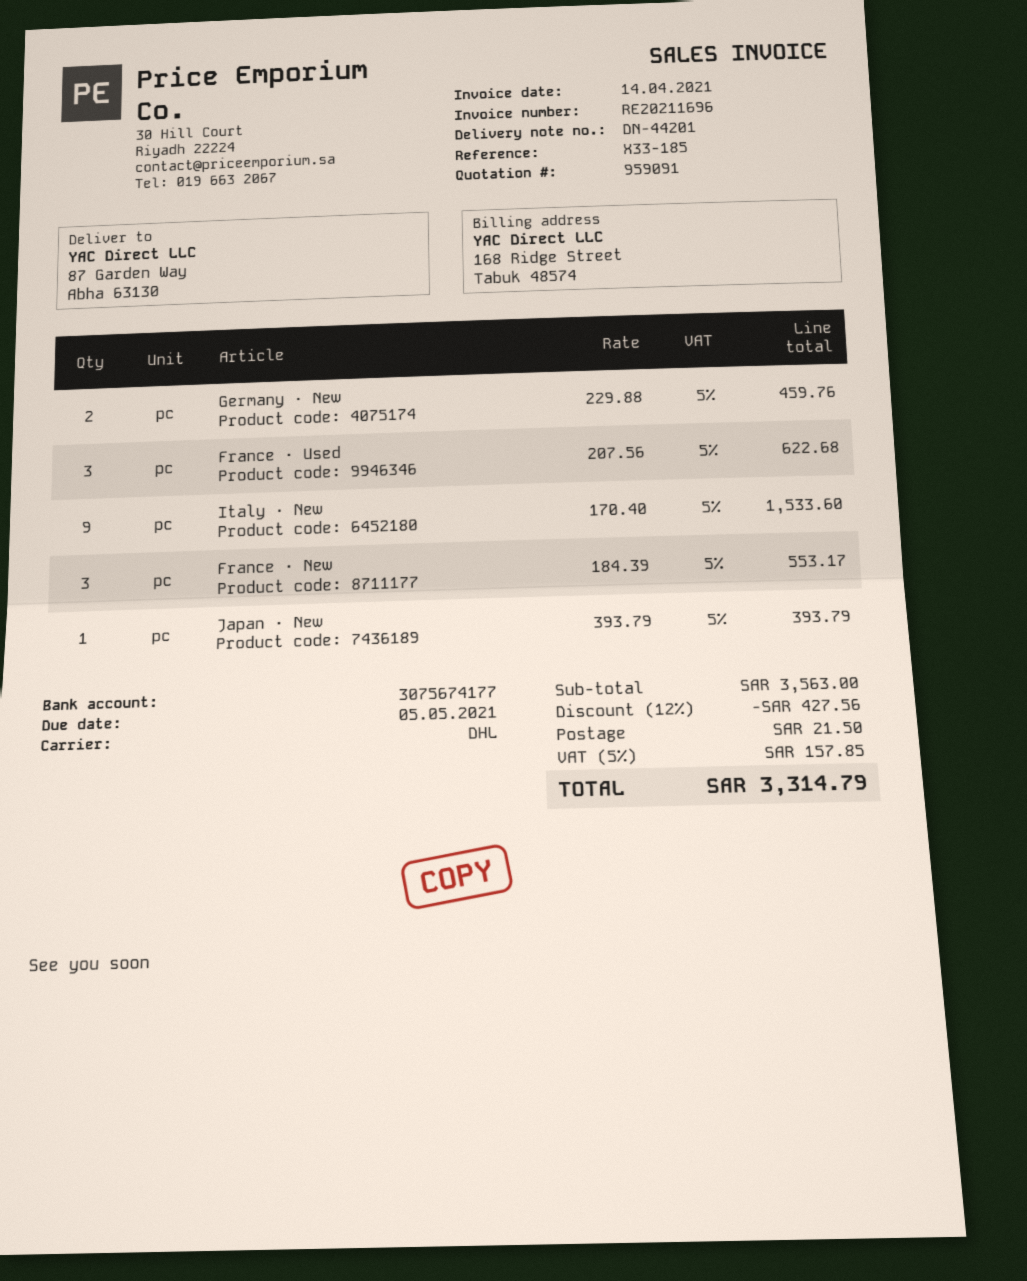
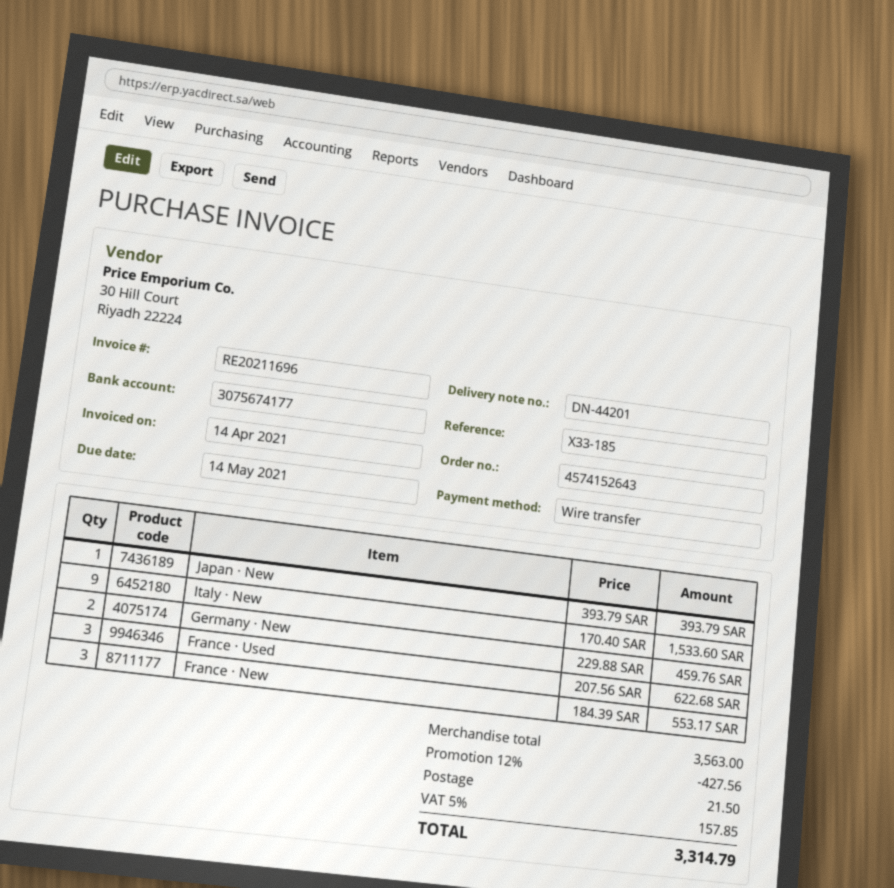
due date: 2021-05-05 -> 2021-05-14

